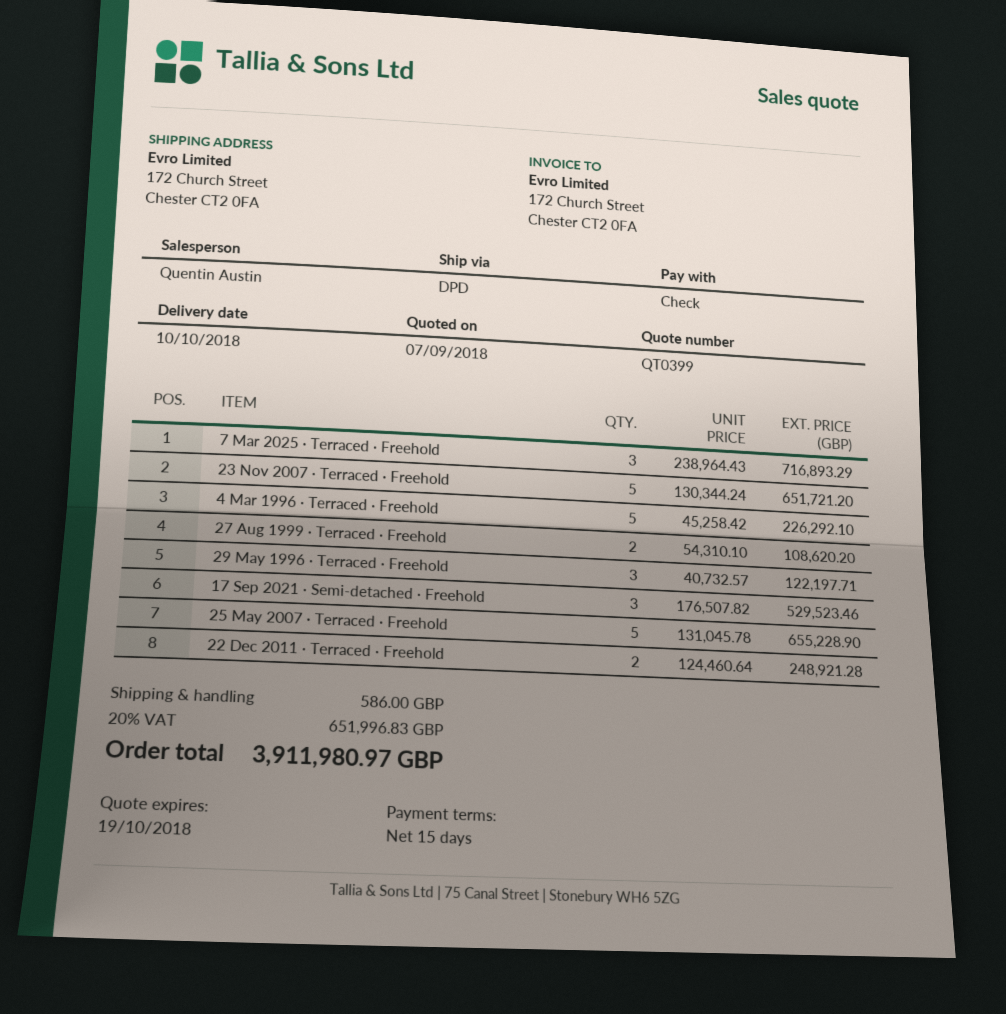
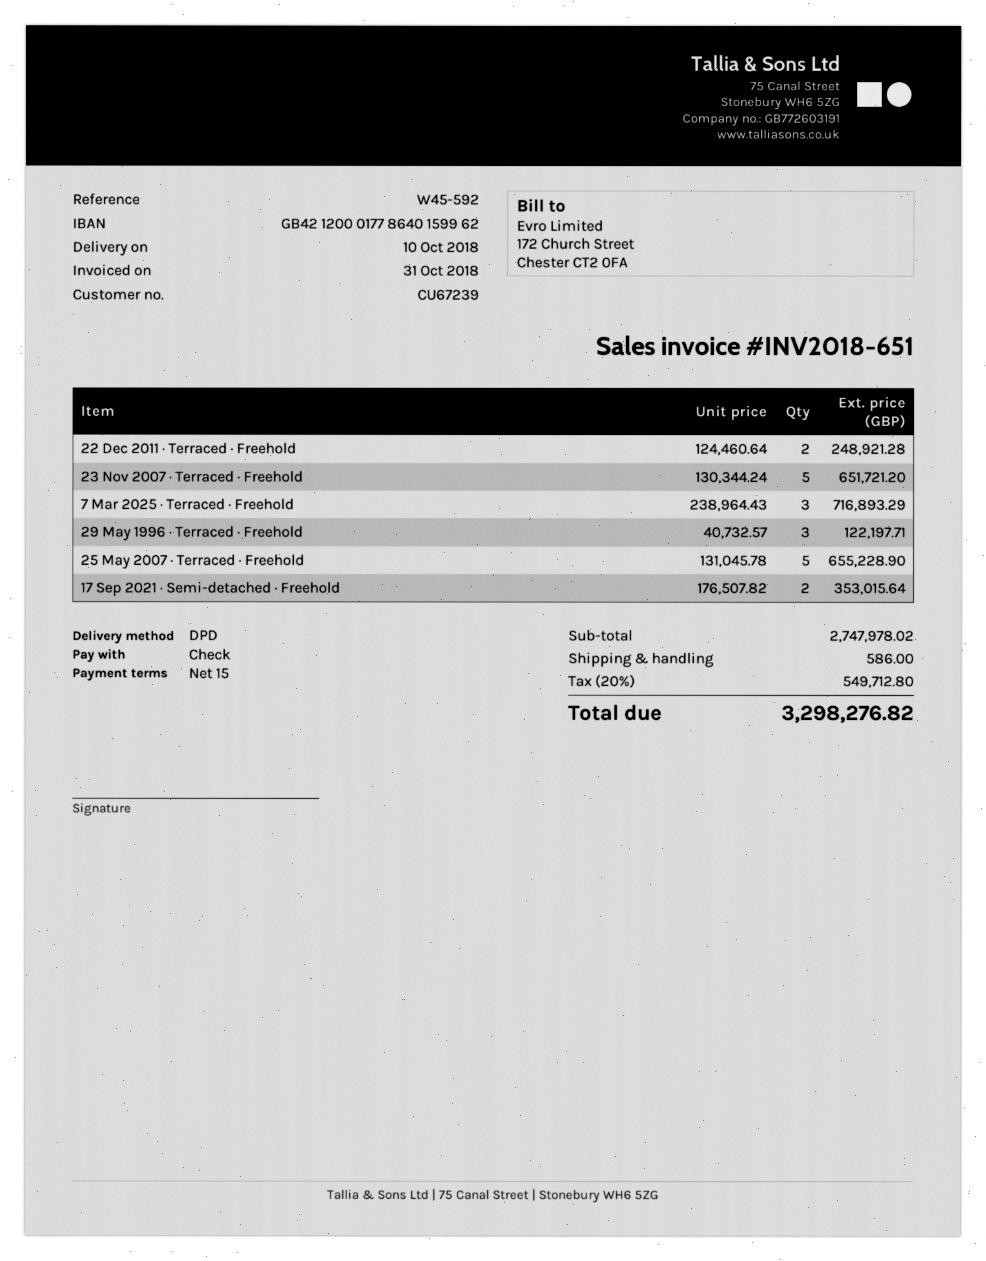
4 Mar 1996 · Terraced · Freehold: 5 x 45258.42 = 226292.10 -> none
27 Aug 1999 · Terraced · Freehold: 2 x 54310.10 = 108620.20 -> none
17 Sep 2021 · Semi-detached · Freehold: 3 x 176507.82 = 529523.46 -> 2 x 176507.82 = 353015.64
tax: 20% = 651996.83 -> 20% = 549712.80
total: 3911980.97 -> 3298276.82

